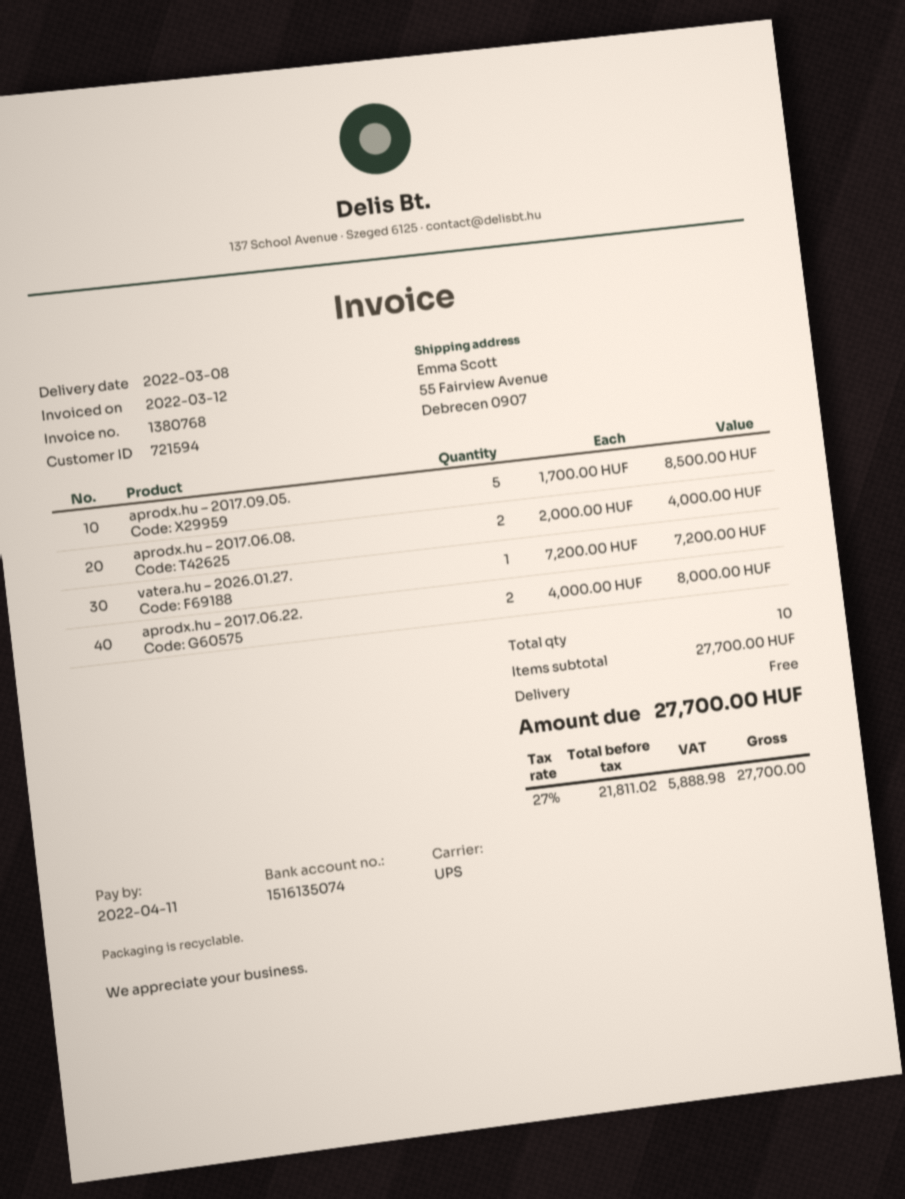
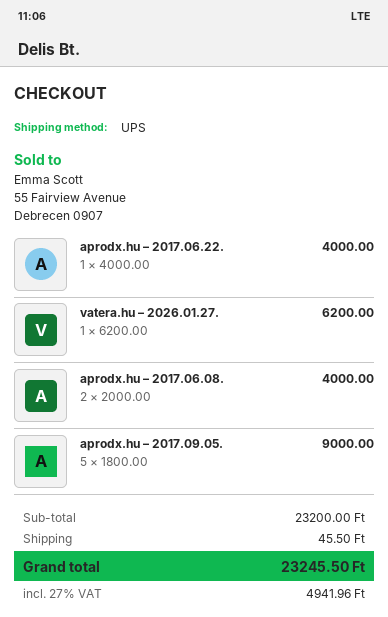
aprodx.hu – 2017.09.05.: 5 x 1700.00 = 8500.00 -> 5 x 1800.00 = 9000.00
vatera.hu – 2026.01.27.: 1 x 7200.00 = 7200.00 -> 1 x 6200.00 = 6200.00
aprodx.hu – 2017.06.22.: 2 x 4000.00 = 8000.00 -> 1 x 4000.00 = 4000.00
subtotal: 27700.00 -> 23200.00
shipping: 0.00 -> 45.50
tax: 27% = 5888.98 -> 27% = 4941.96
total: 27700.00 -> 23245.50

